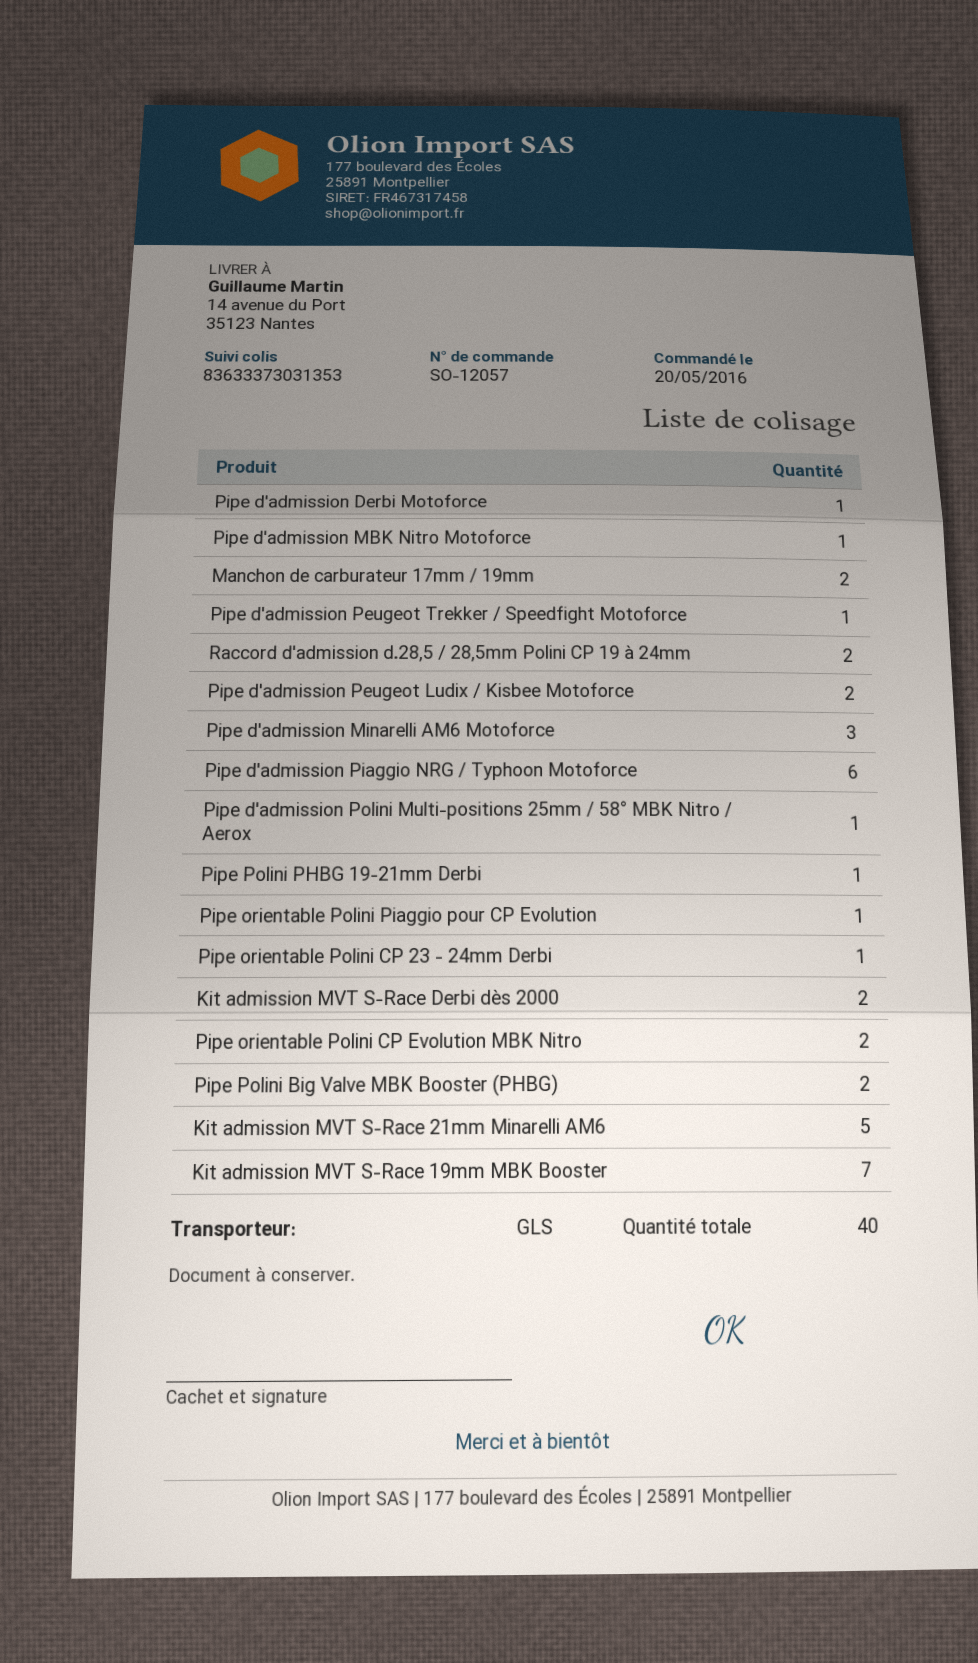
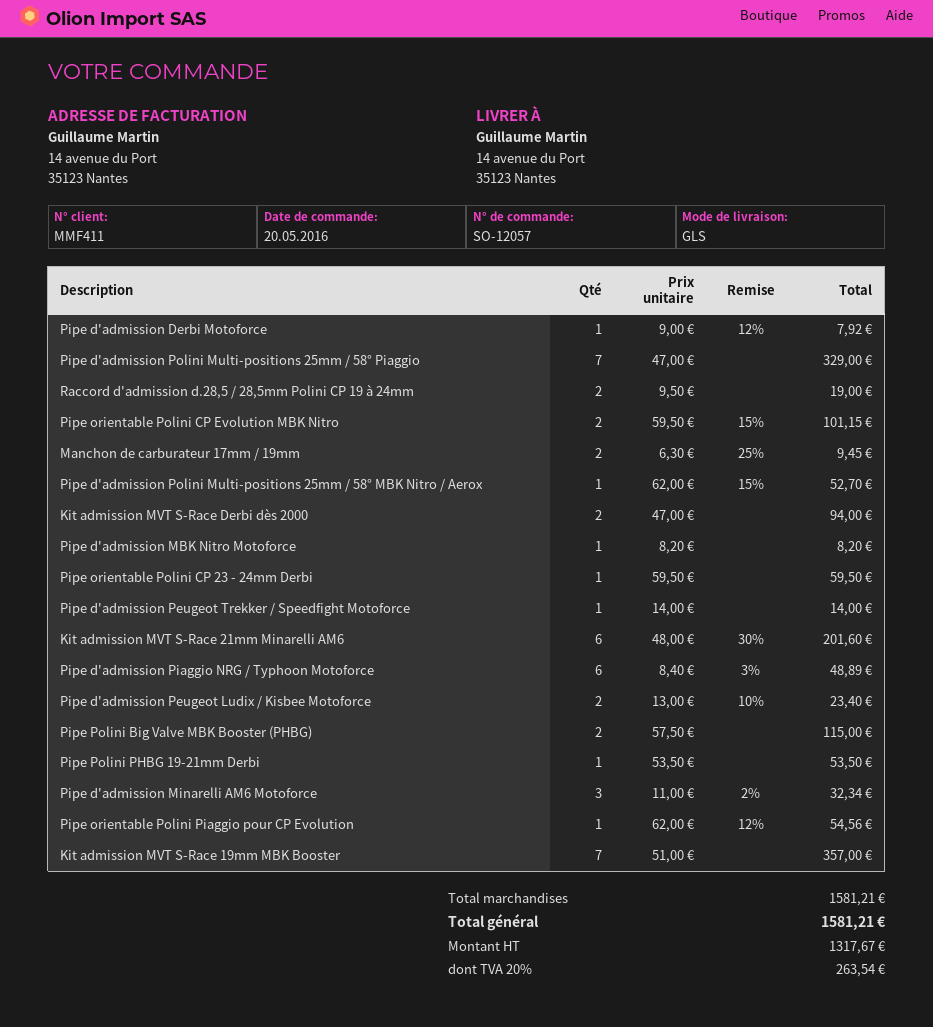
Kit admission MVT S-Race 21mm Minarelli AM6: 5 -> 6
Pipe d'admission Polini Multi-positions 25mm / 58° Piaggio: none -> 7

